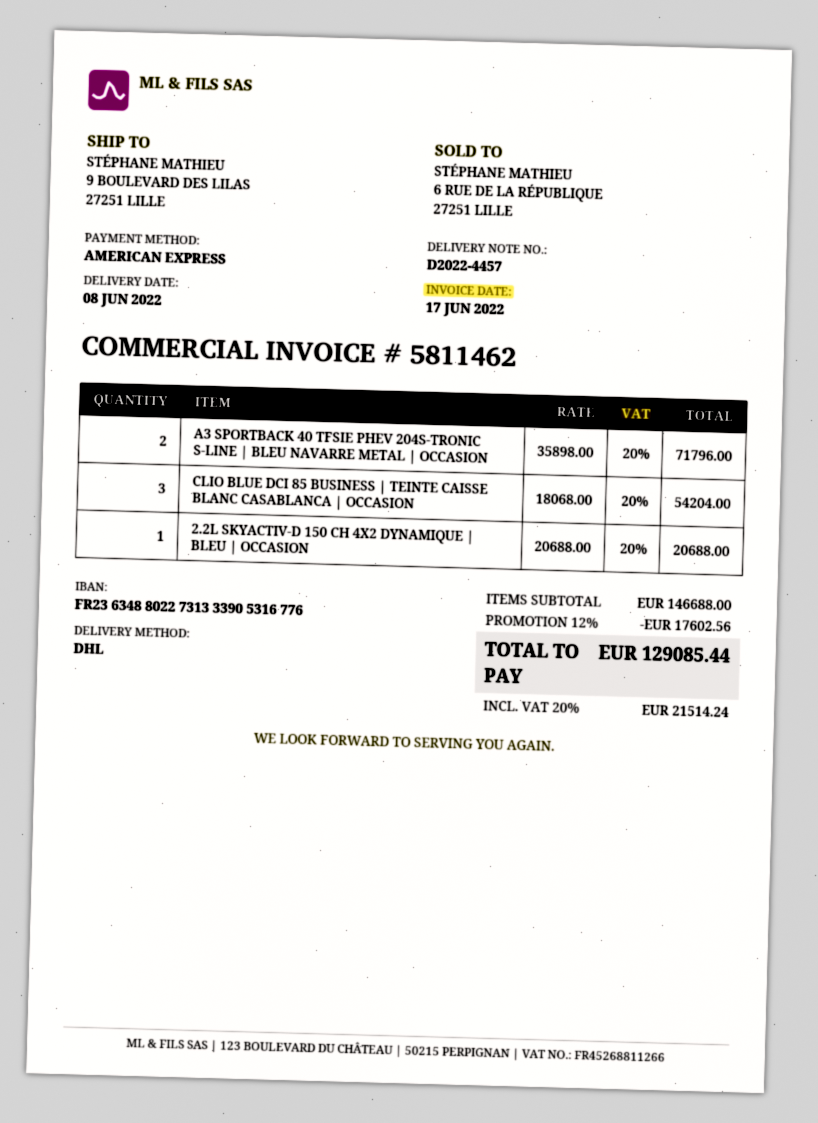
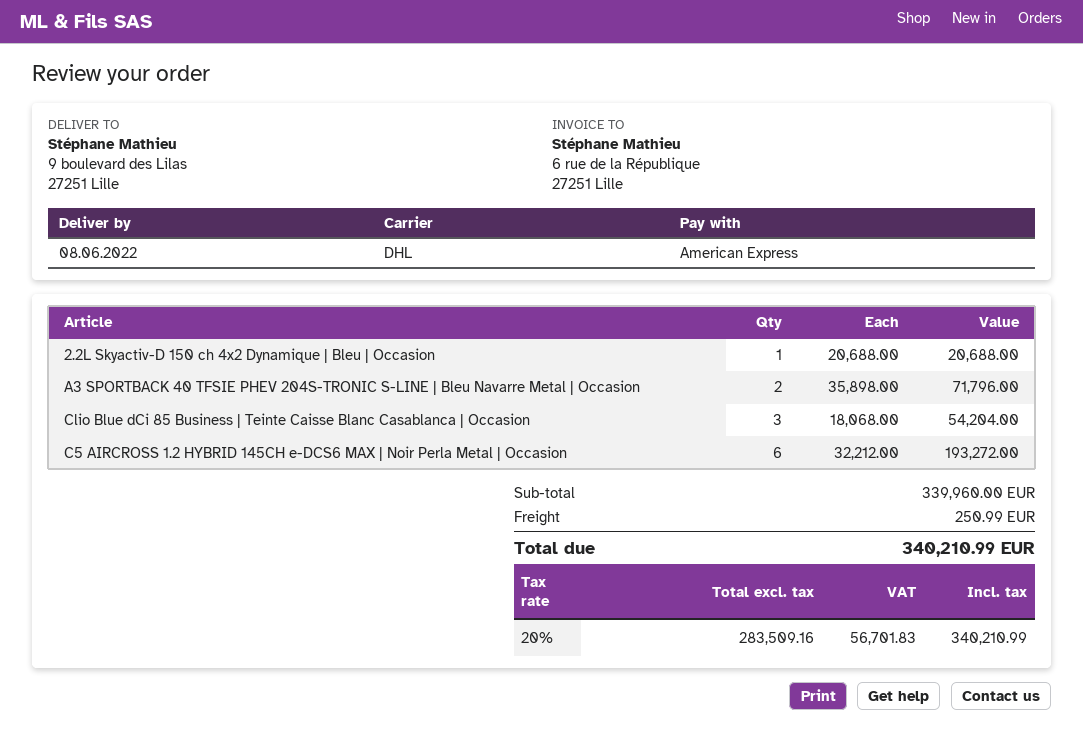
C5 AIRCROSS 1.2 HYBRID 145CH e-DCS6 MAX | Noir Perla Metal | Occasion: none -> 6 x 32212.00 = 193272.00
subtotal: 146688.00 -> 339960.00
discount: 12% = 17602.56 -> none
shipping: none -> 250.99
tax: 20% = 21514.24 -> 20% = 56701.83
total: 129085.44 -> 340210.99

